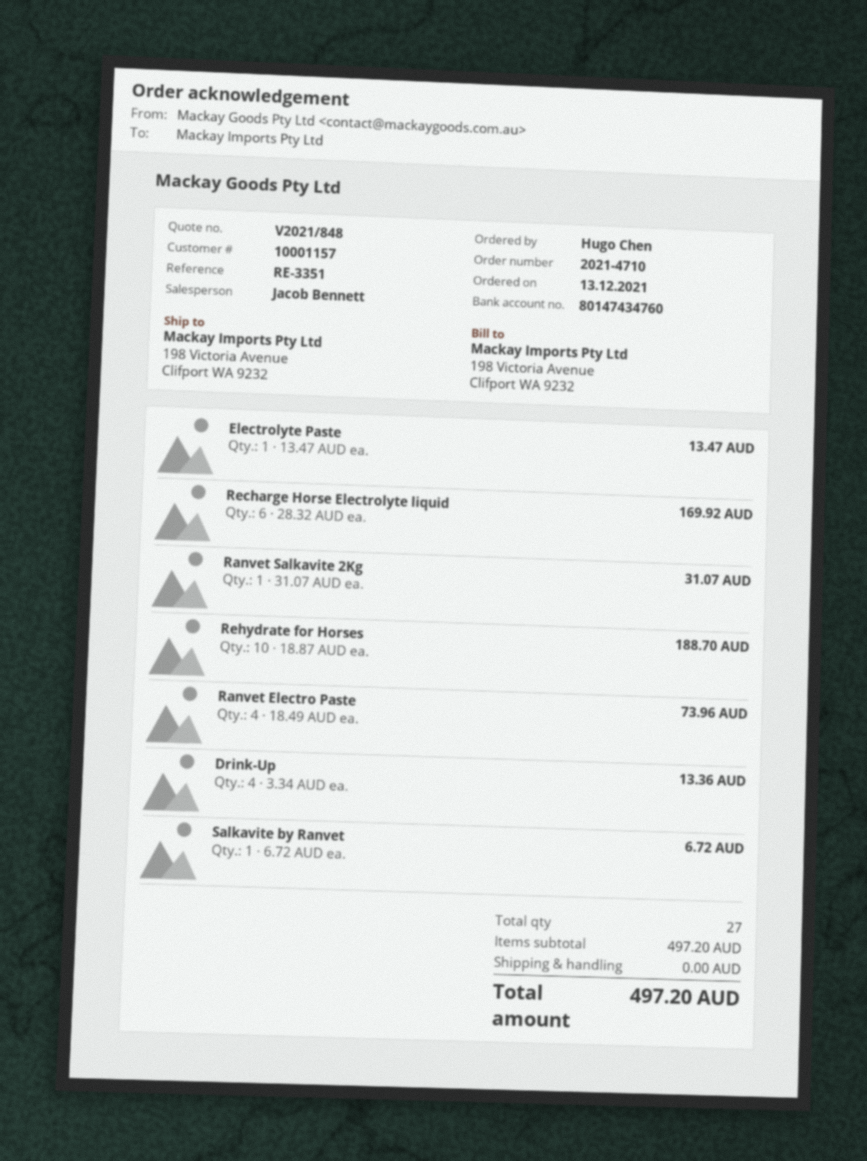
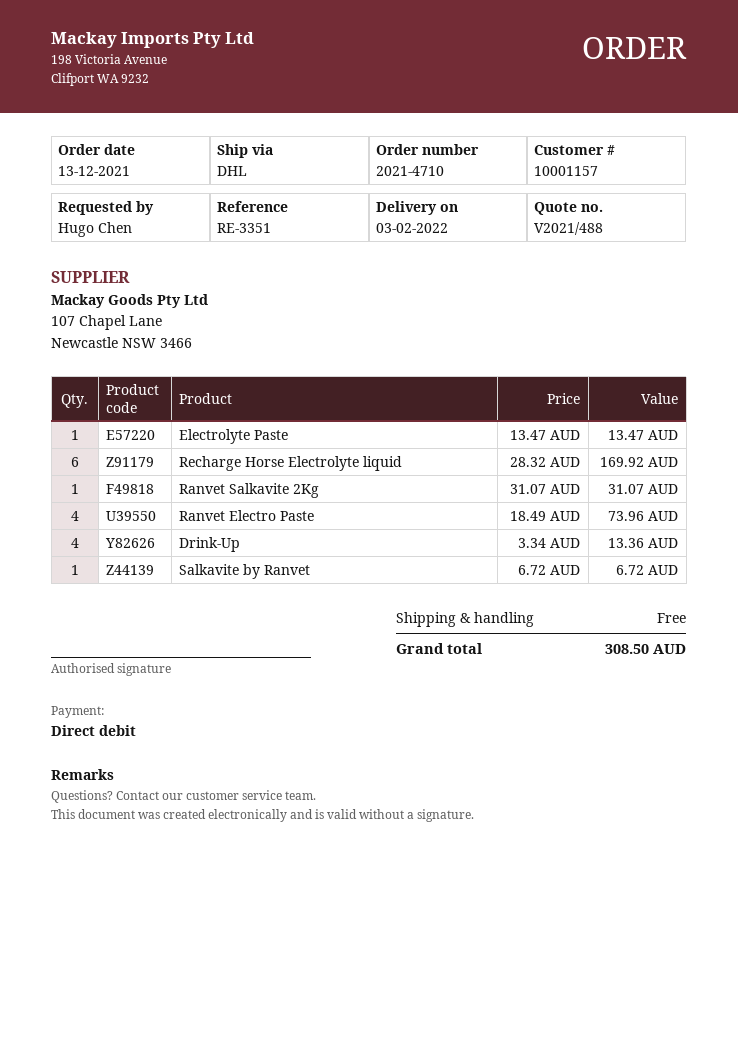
quote number: V2021/848 -> V2021/488
Rehydrate for Horses: 10 x 18.87 = 188.70 -> none
total: 497.20 -> 308.50

